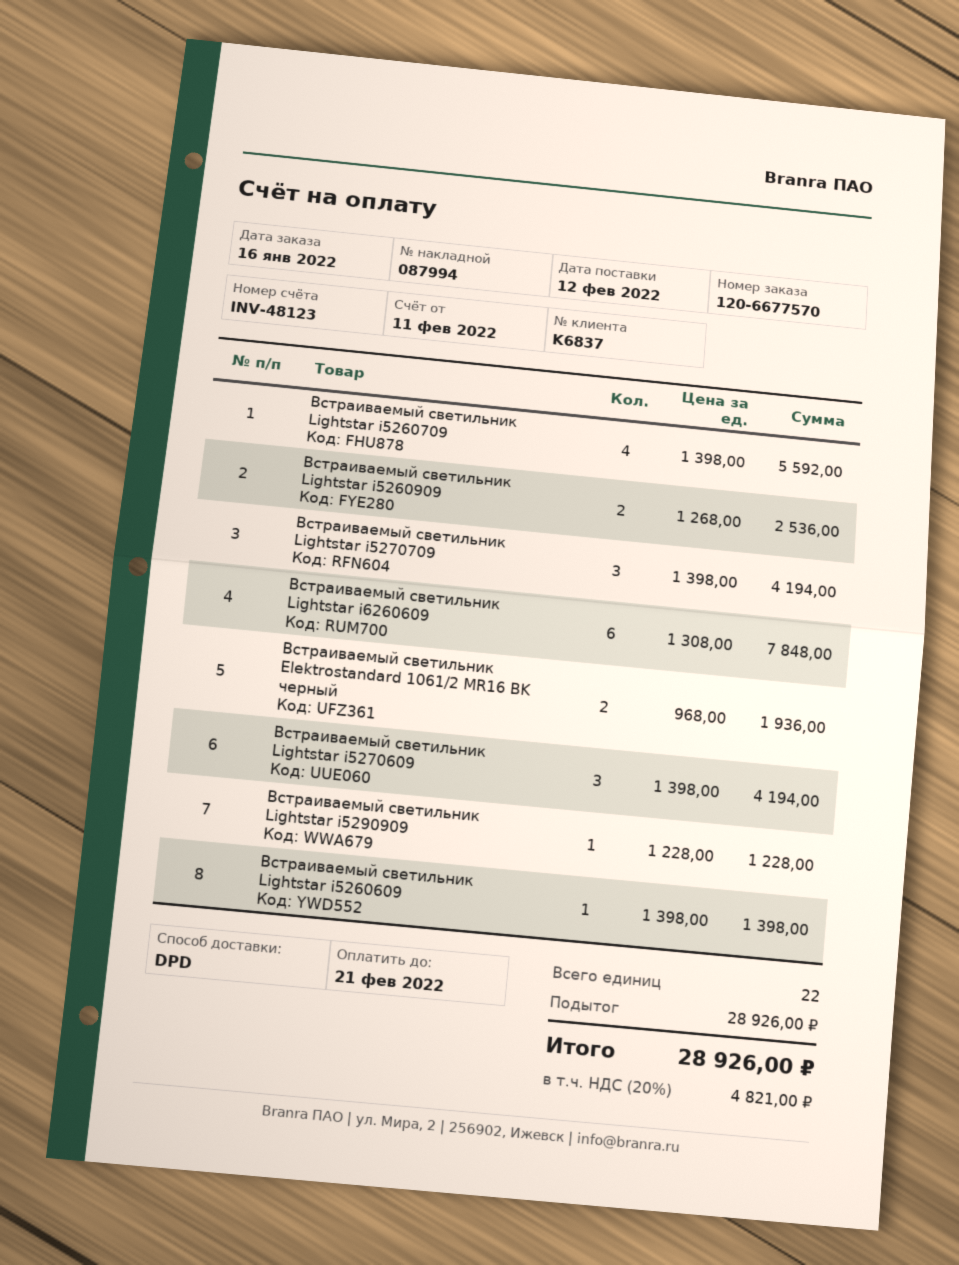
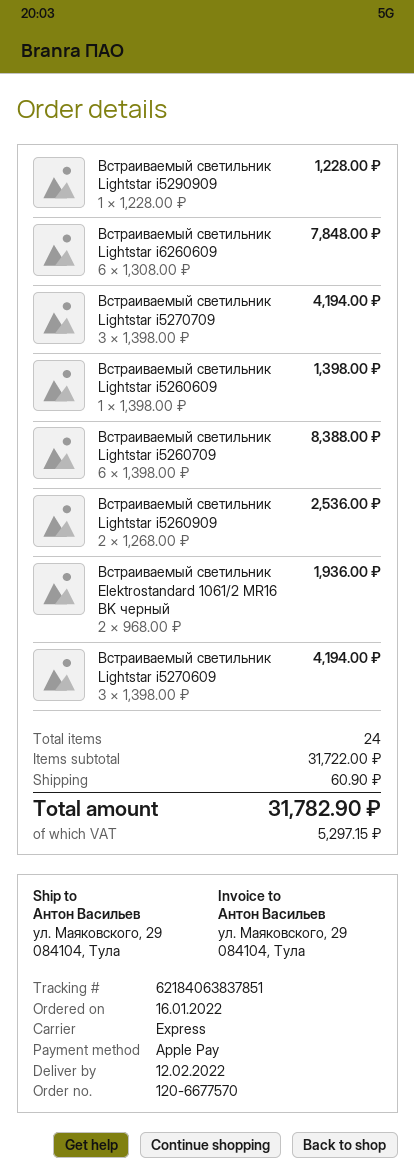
shipping method: DPD -> express
Встраиваемый светильник Lightstar i5260709: 4 x 1398.00 = 5592.00 -> 6 x 1398.00 = 8388.00
total quantity: 22 -> 24
subtotal: 28926.00 -> 31722.00
shipping: none -> 60.90
tax: 4821.00 -> 5297.15
total: 28926.00 -> 31782.90

